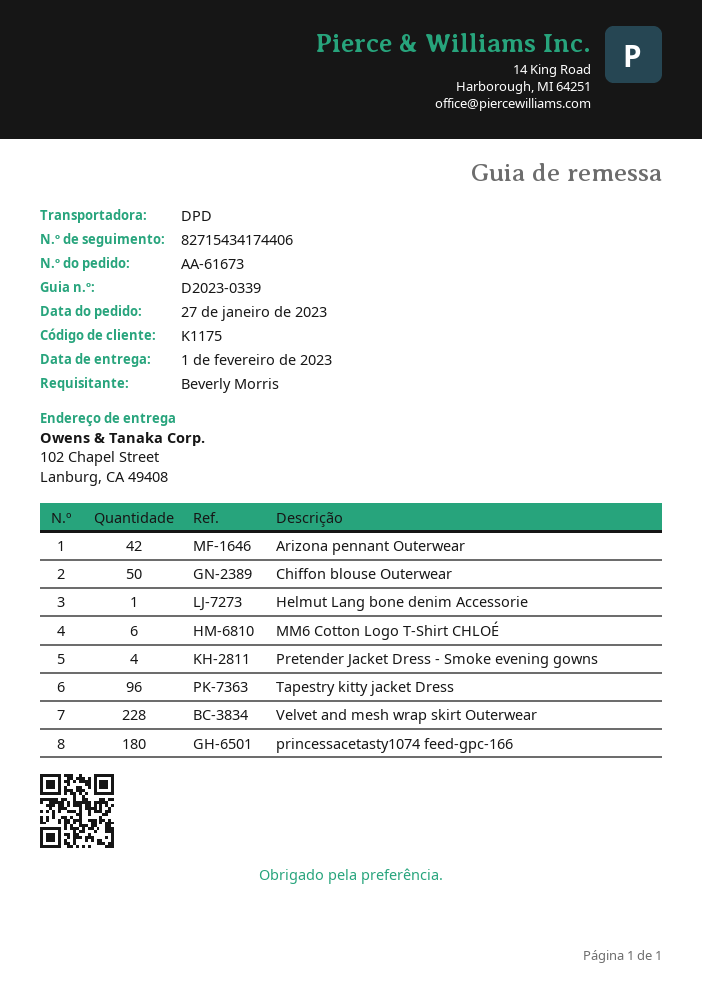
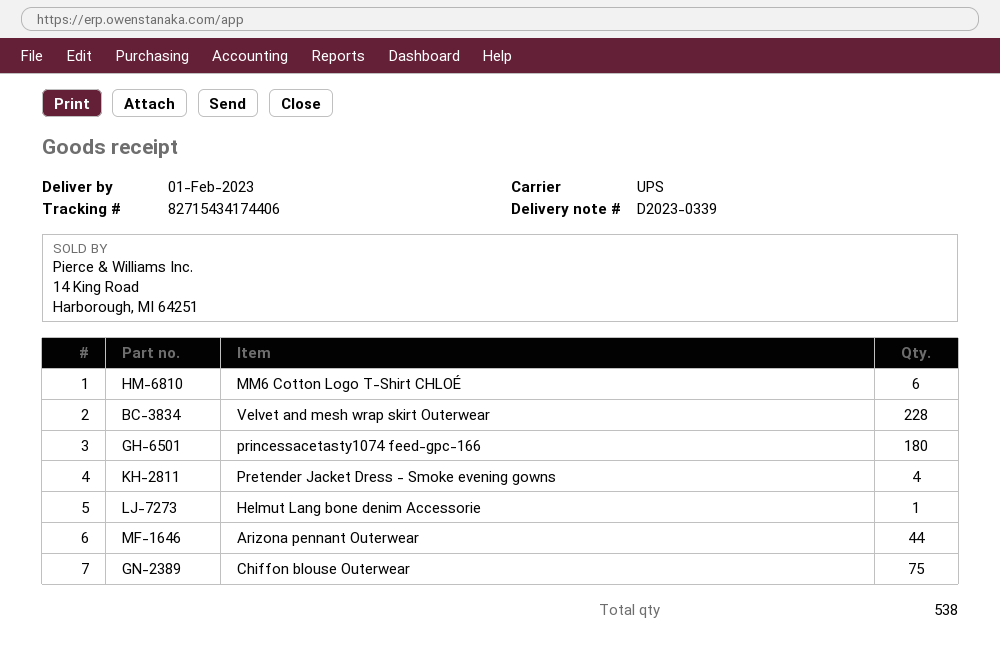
shipping method: DPD -> UPS
Arizona pennant Outerwear: 42 -> 44
Chiffon blouse Outerwear: 50 -> 75
Tapestry kitty jacket Dress: 96 -> none

